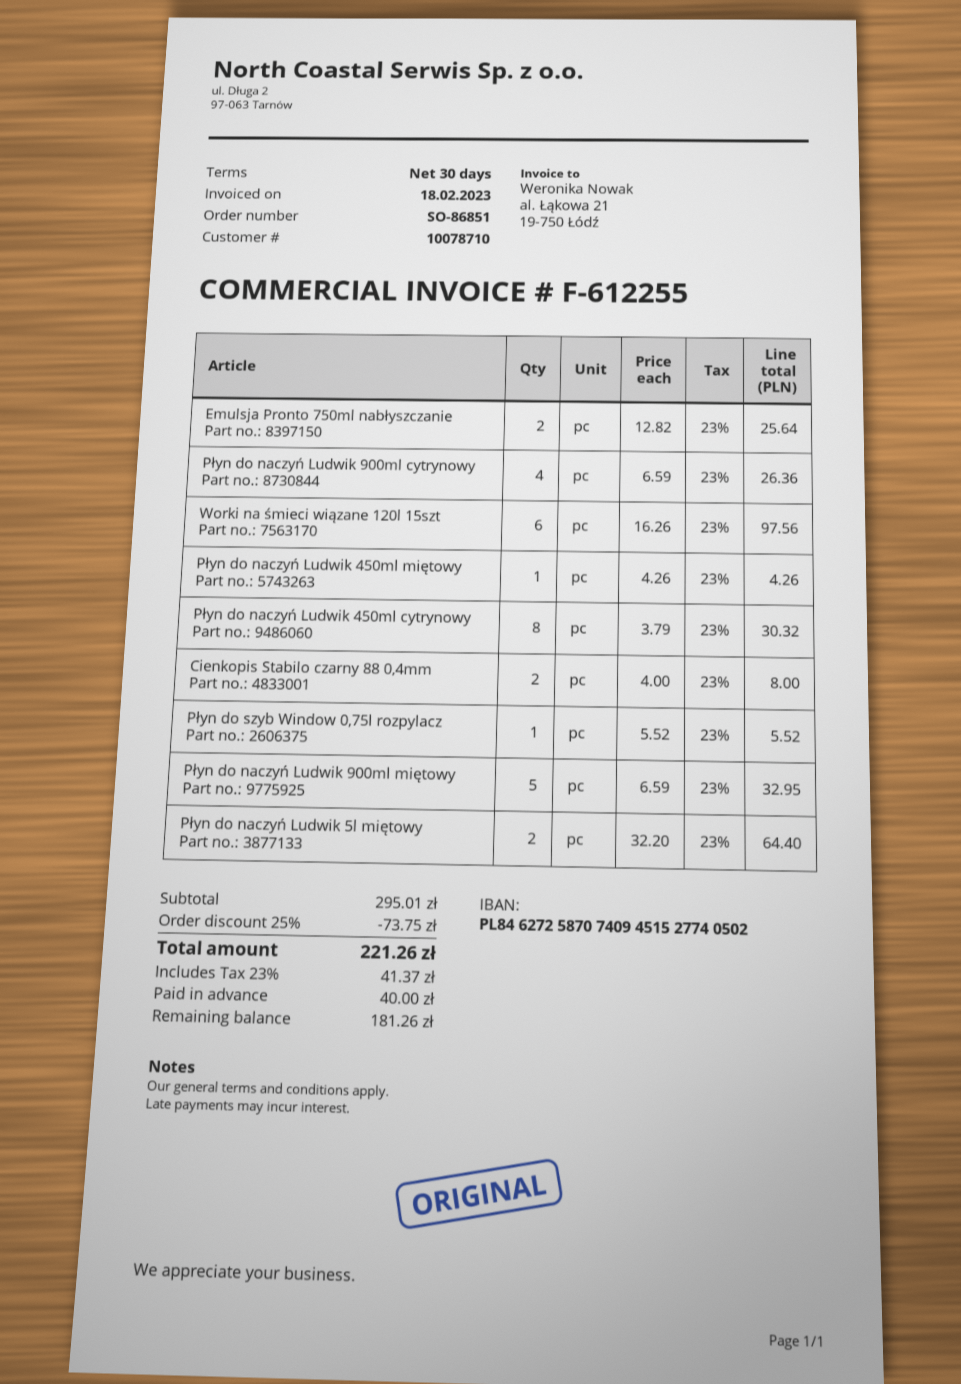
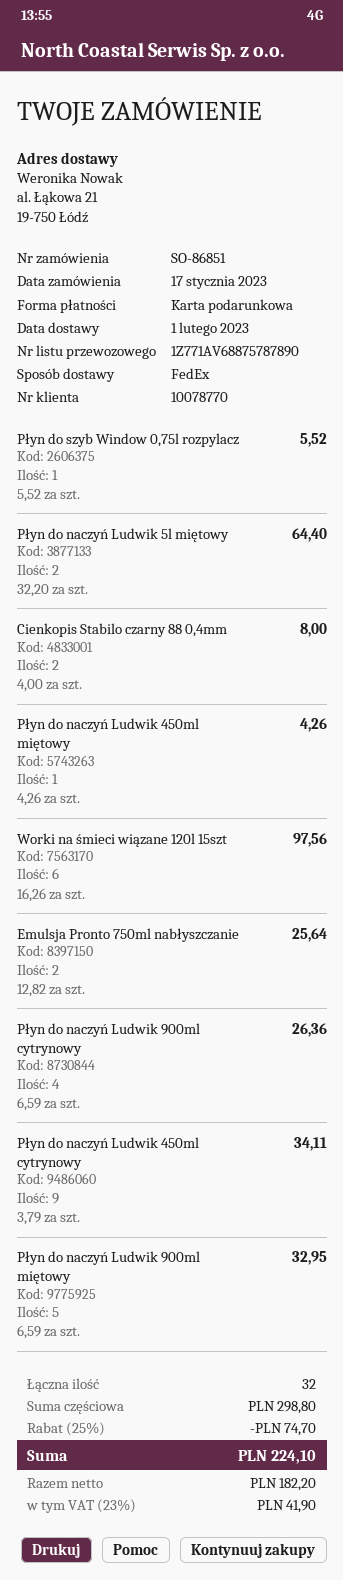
customer number: 10078710 -> 10078770
Płyn do naczyń Ludwik 450ml cytrynowy: 8 x 3.79 = 30.32 -> 9 x 3.79 = 34.11
subtotal: 295.01 -> 298.80
discount: 25% = 73.75 -> 25% = 74.70
tax: 23% = 41.37 -> 23% = 41.90
total: 221.26 -> 224.10

